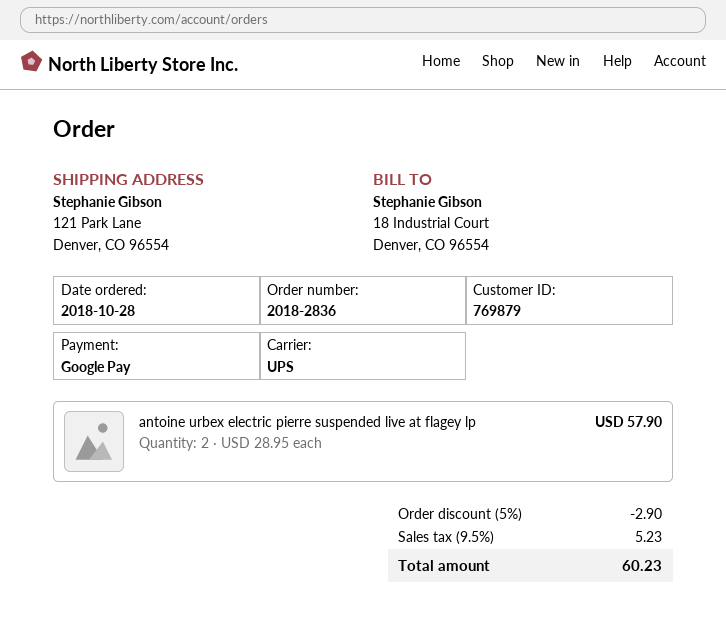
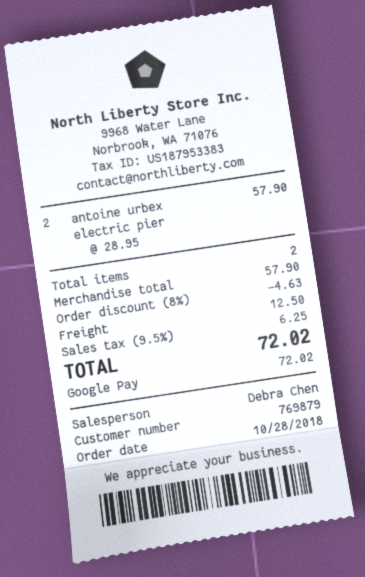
discount: 5% = 2.90 -> 8% = 4.63
shipping: none -> 12.50
tax: 9.5% = 5.23 -> 9.5% = 6.25
total: 60.23 -> 72.02

